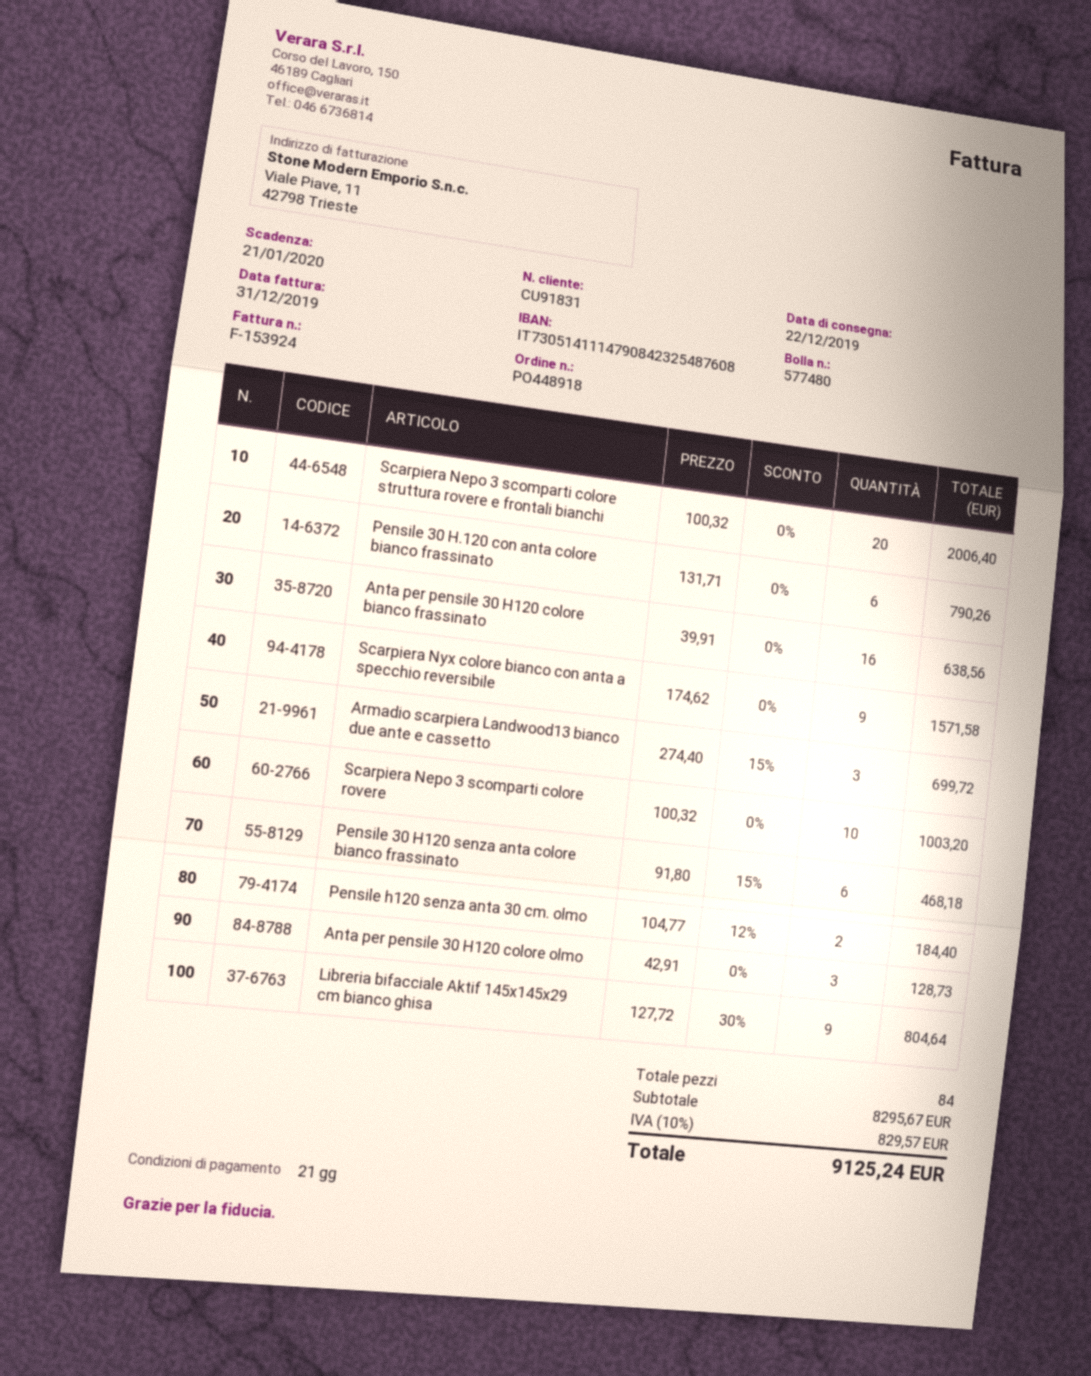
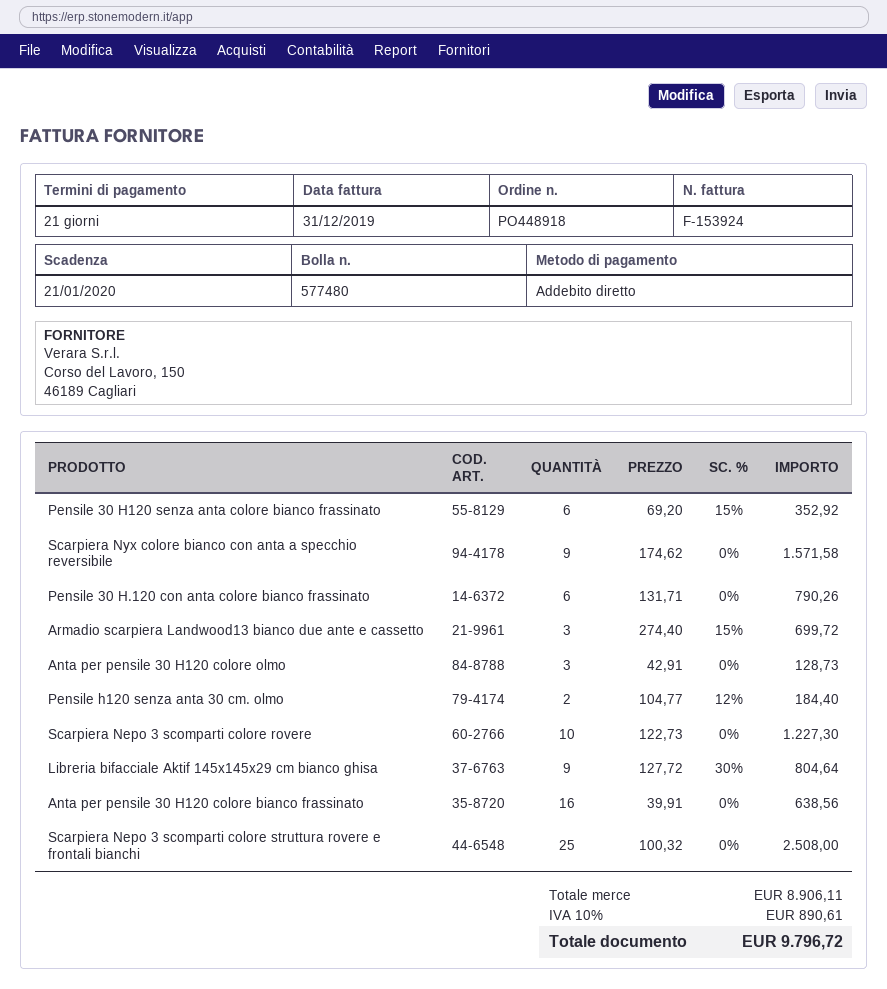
Scarpiera Nepo 3 scomparti colore struttura rovere e frontali bianchi: 20 x 100.32 = 2006.40 -> 25 x 100.32 = 2508.00
Scarpiera Nepo 3 scomparti colore rovere: 10 x 100.32 = 1003.20 -> 10 x 122.73 = 1227.30
Pensile 30 H120 senza anta colore bianco frassinato: 6 x 91.80 - 15% = 468.18 -> 6 x 69.20 - 15% = 352.92
subtotal: 8295.67 -> 8906.11
tax: 10% = 829.57 -> 10% = 890.61
total: 9125.24 -> 9796.72

